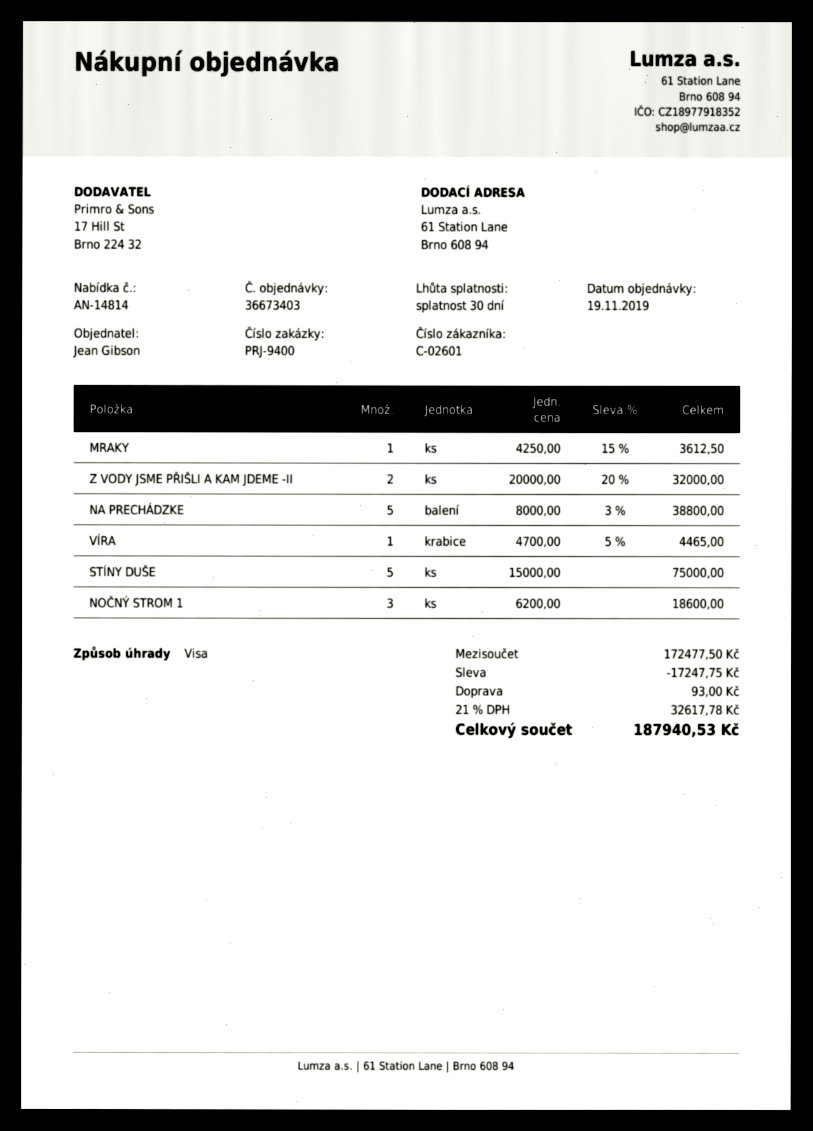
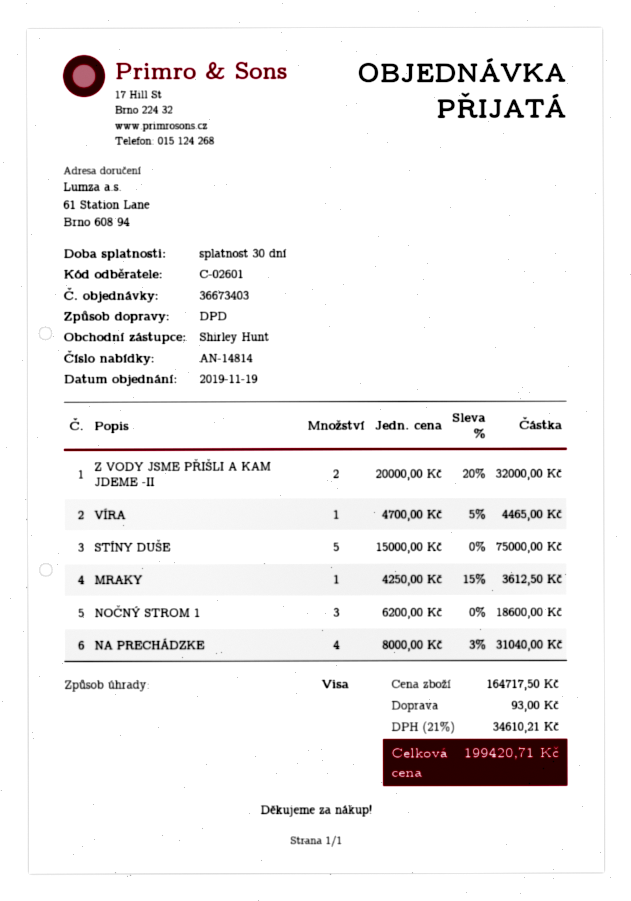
NA PRECHÁDZKE: 5 x 8000.00 - 3% = 38800.00 -> 4 x 8000.00 - 3% = 31040.00
subtotal: 172477.50 -> 164717.50
discount: 17247.75 -> none
tax: 21% = 32617.78 -> 21% = 34610.21
total: 187940.53 -> 199420.71

